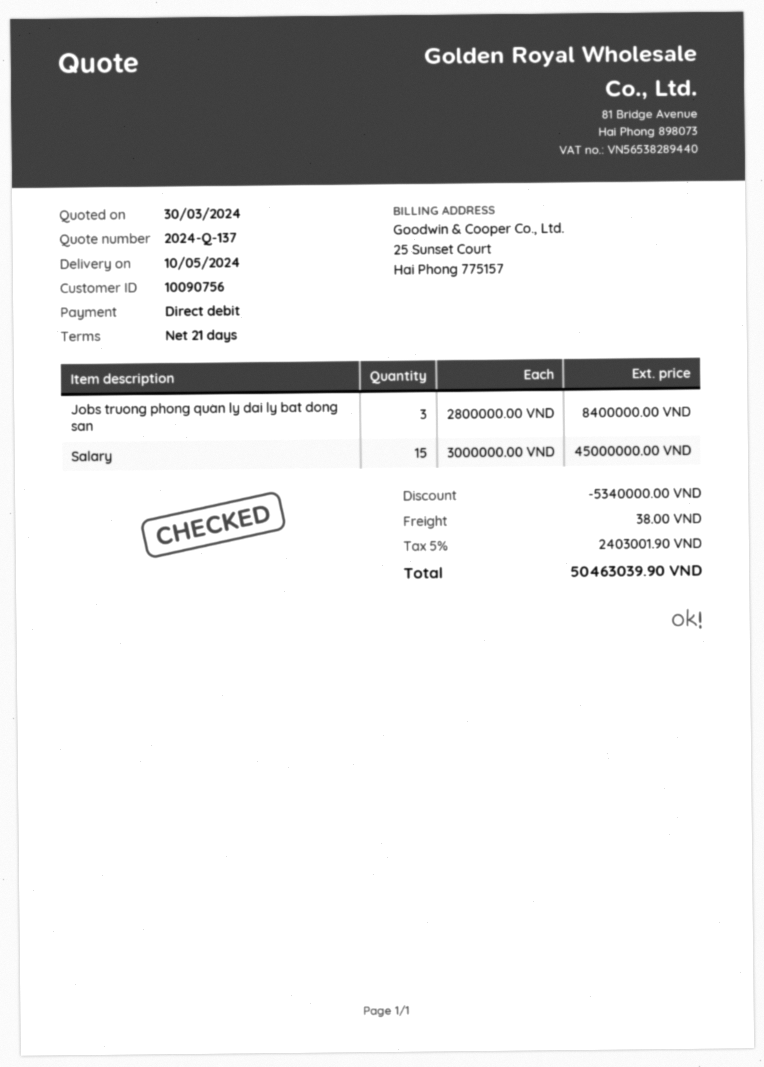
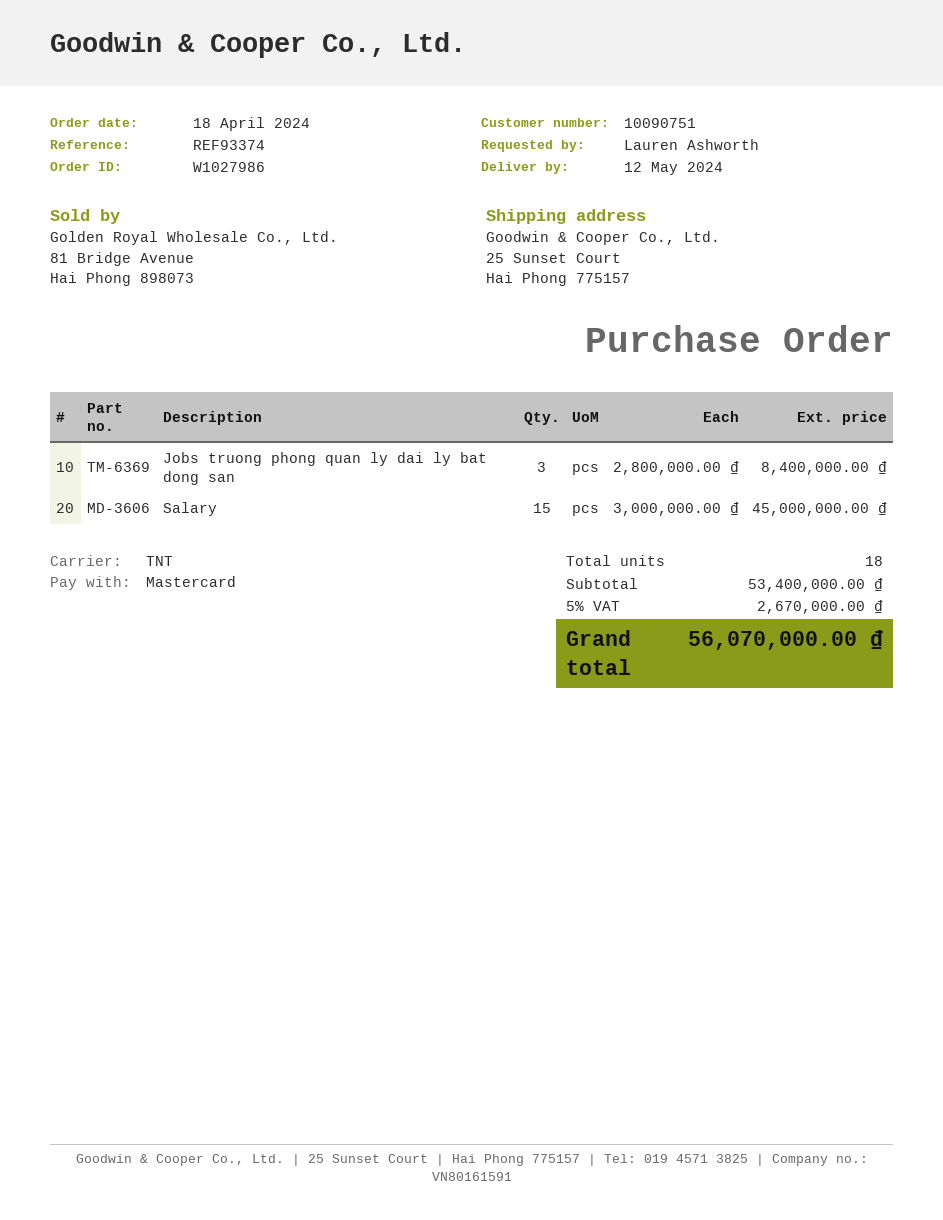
delivery date: 2024-05-10 -> 2024-05-12
customer number: 10090756 -> 10090751
payment method: direct debit -> Mastercard
discount: 5340000.00 -> none
shipping: 38.00 -> none
tax: 5% = 2403001.90 -> 5% = 2670000.00
total: 50463039.90 -> 56070000.00

